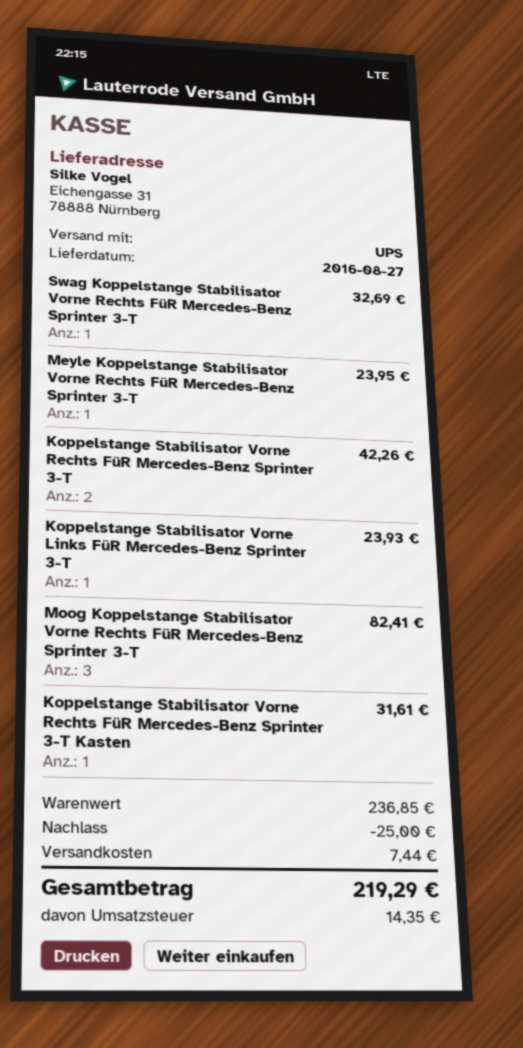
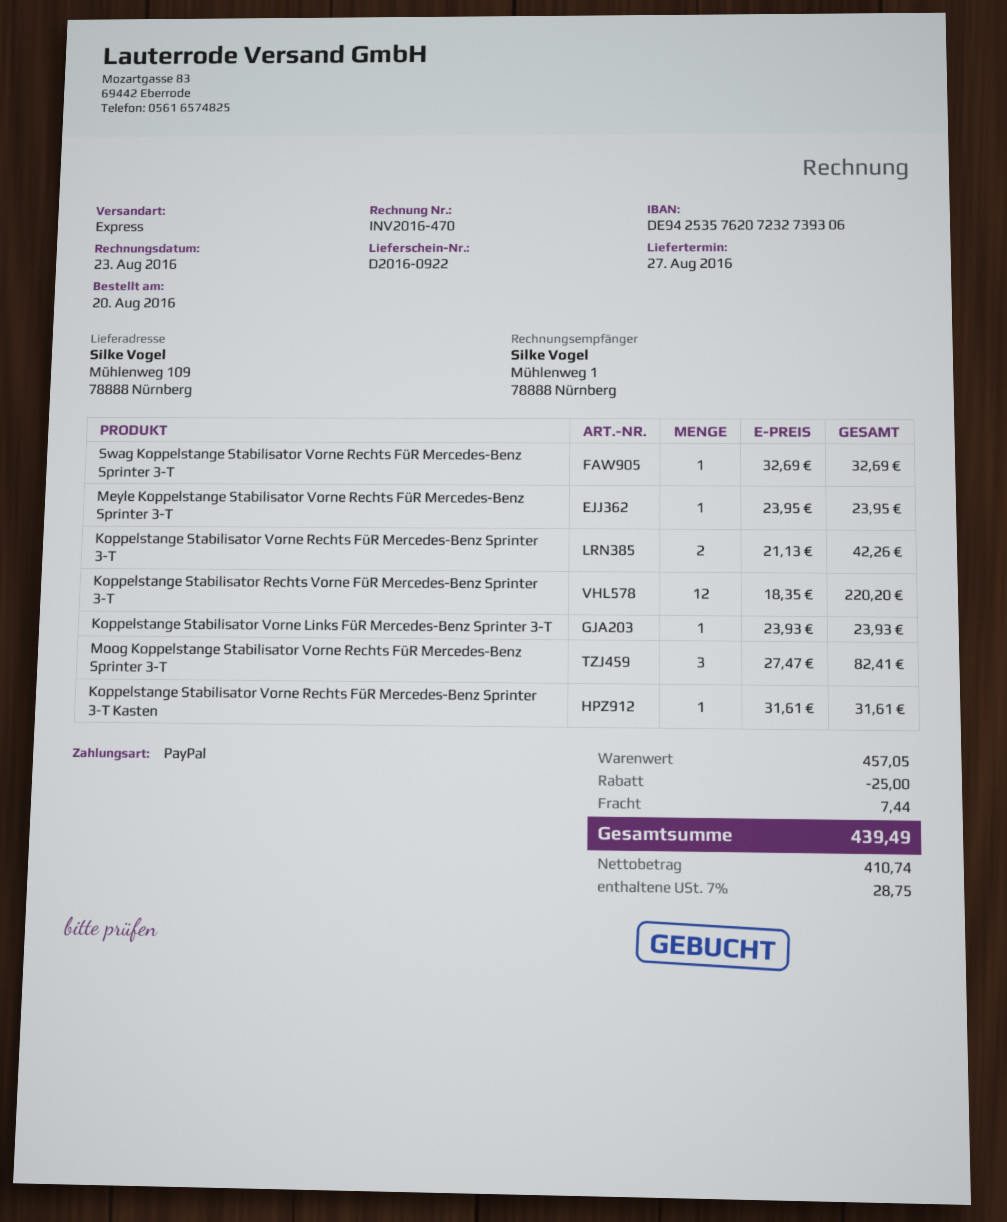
shipping method: UPS -> express
ship to: Eichengasse 31, 78888 Nürnberg -> Mühlenweg 109, 78888 Nürnberg
Koppelstange Stabilisator Rechts Vorne FüR Mercedes-Benz Sprinter 3-T: none -> 12 for 220.20
subtotal: 236.85 -> 457.05
tax: 14.35 -> 28.75
total: 219.29 -> 439.49

